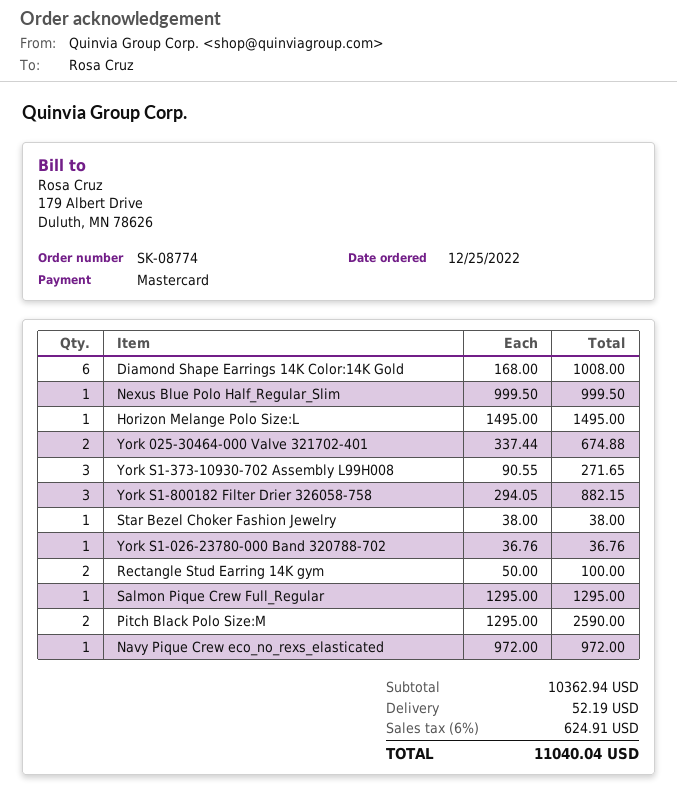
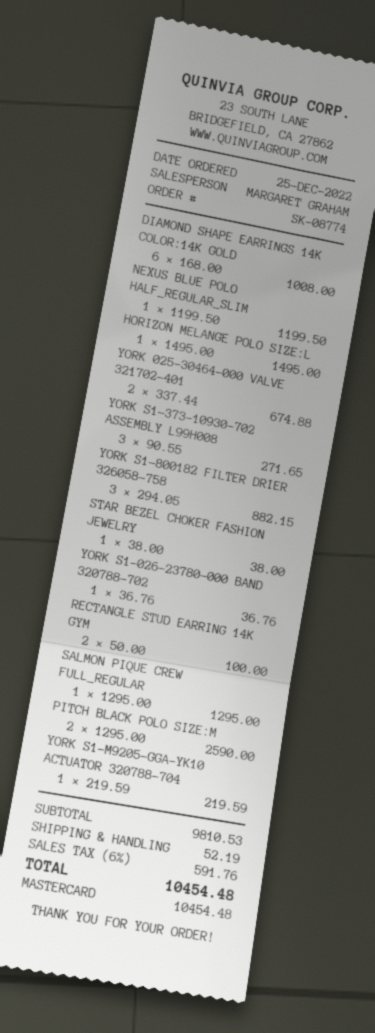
Nexus Blue Polo Half_Regular_Slim: 1 x 999.50 = 999.50 -> 1 x 1199.50 = 1199.50
Navy Pique Crew eco_no_rexs_elasticated: 1 x 972.00 = 972.00 -> none
YORK S1-M9205-GGA-YK10 ACTUATOR 320788-704: none -> 1 x 219.59 = 219.59
subtotal: 10362.94 -> 9810.53
tax: 6% = 624.91 -> 6% = 591.76
total: 11040.04 -> 10454.48

